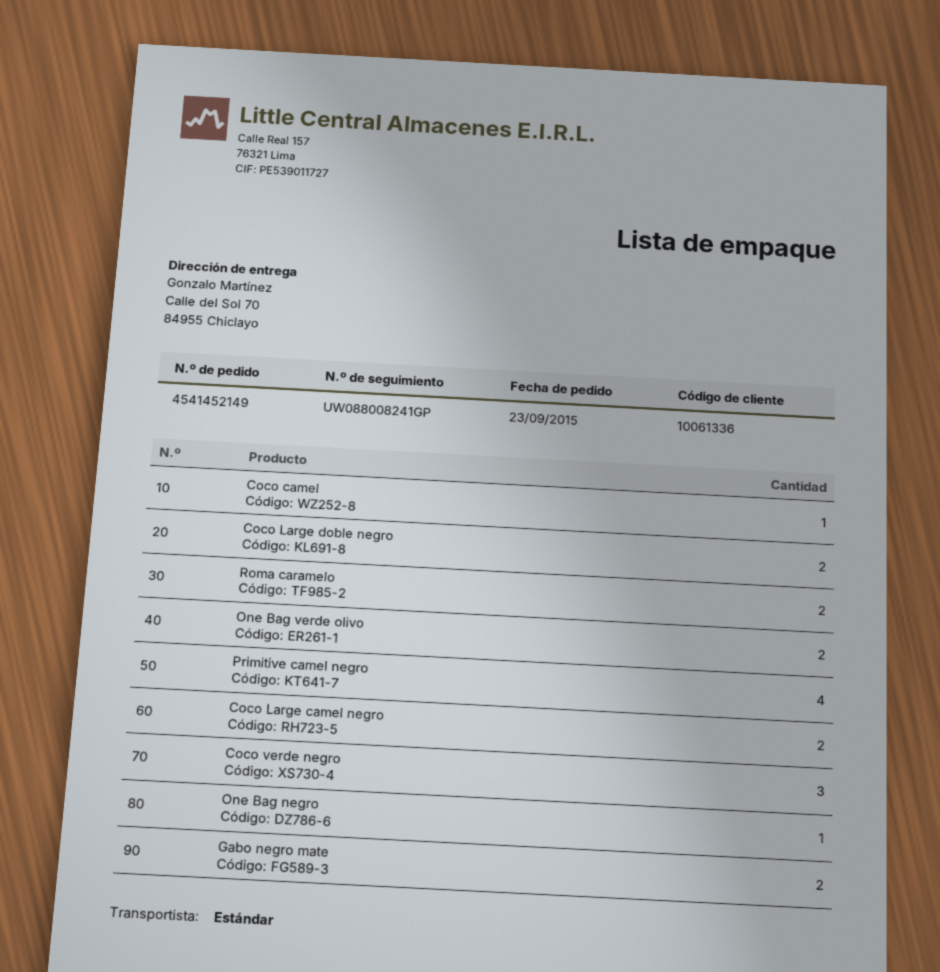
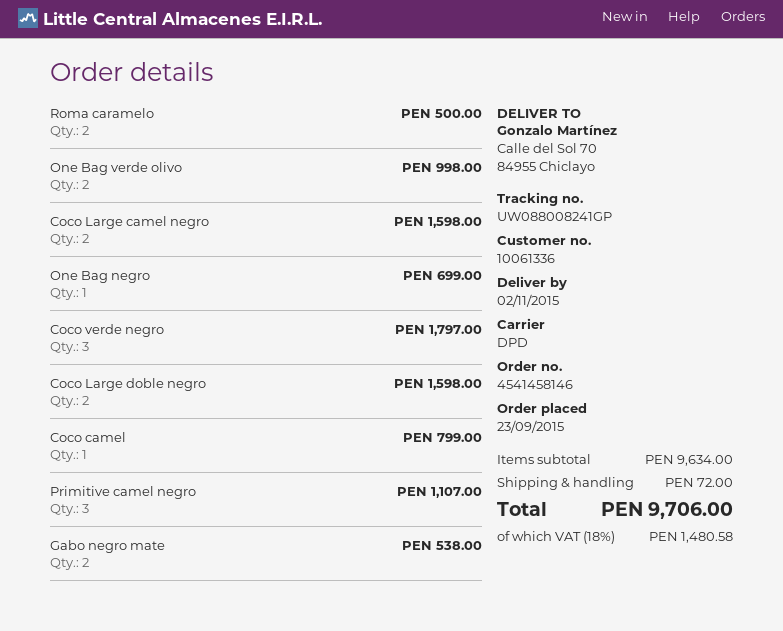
order number: 4541452149 -> 4541458146
shipping method: standard -> DPD
Primitive camel negro: 4 -> 3

